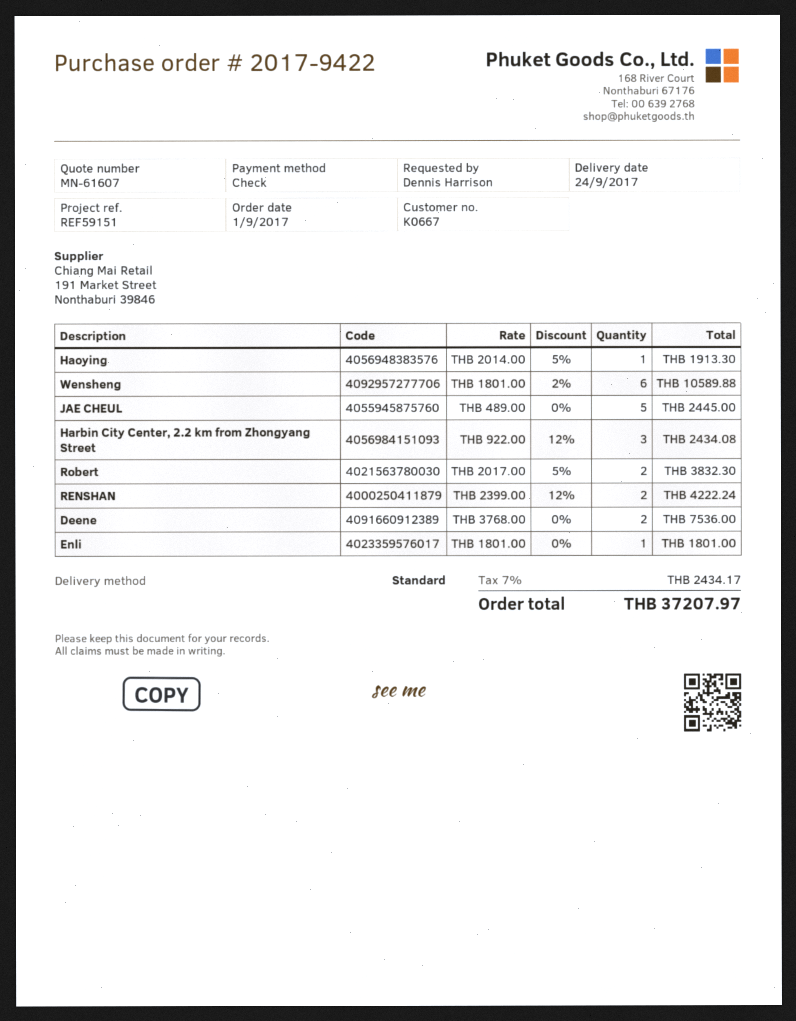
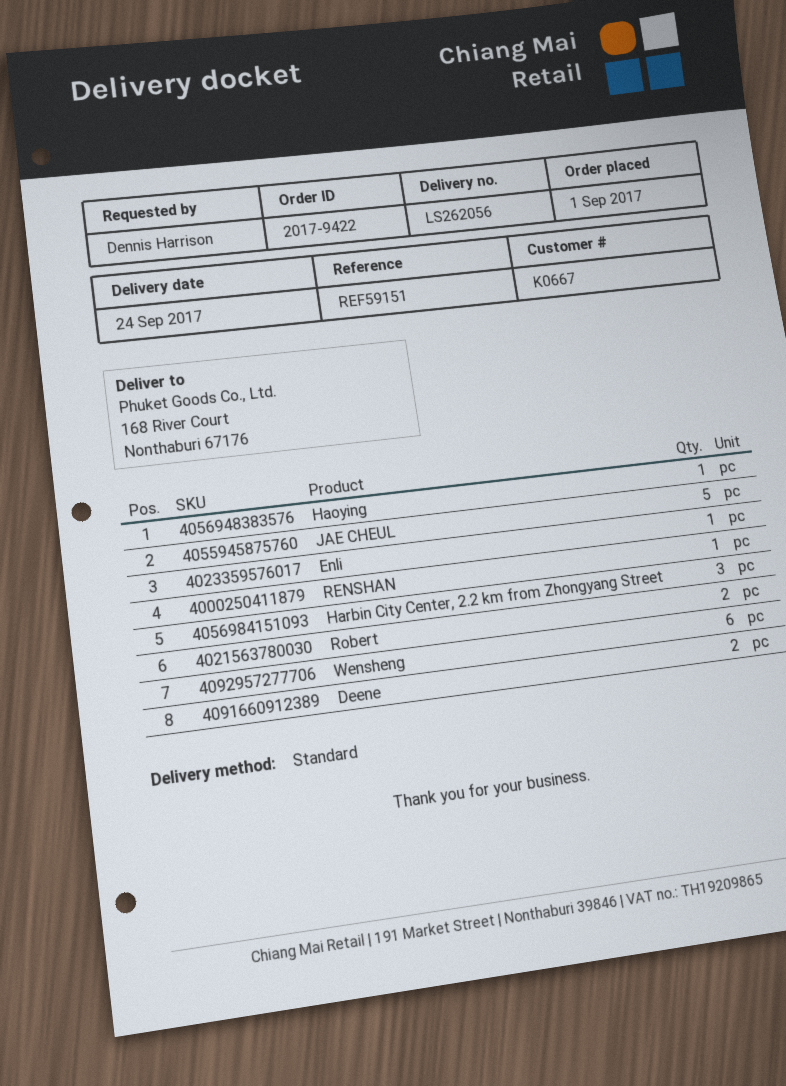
RENSHAN: 2 -> 1

